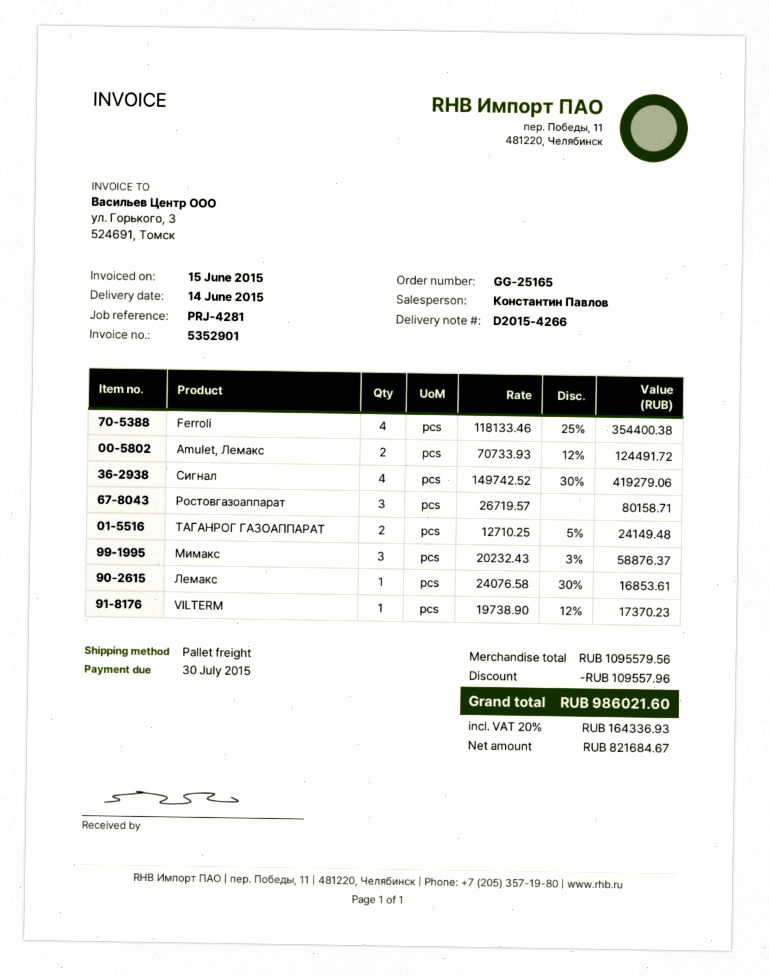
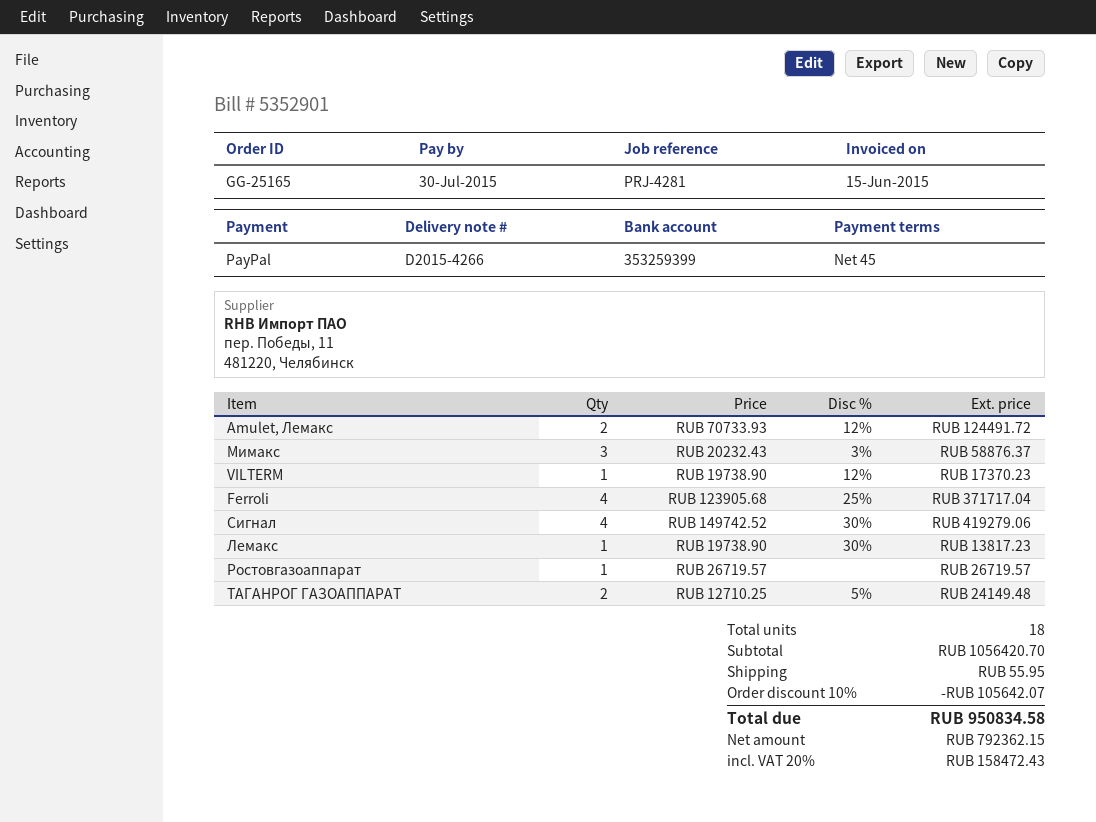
Ferroli: 4 x 118133.46 - 25% = 354400.38 -> 4 x 123905.68 - 25% = 371717.04
Ростовгазоаппарат: 3 x 26719.57 = 80158.71 -> 1 x 26719.57 = 26719.57
Лемакс: 1 x 24076.58 - 30% = 16853.61 -> 1 x 19738.90 - 30% = 13817.23
subtotal: 1095579.56 -> 1056420.70
discount: 109557.96 -> 105642.07
shipping: none -> 55.95
net: 821684.67 -> 792362.15
tax: 20% = 164336.93 -> 20% = 158472.43
total: 986021.60 -> 950834.58

